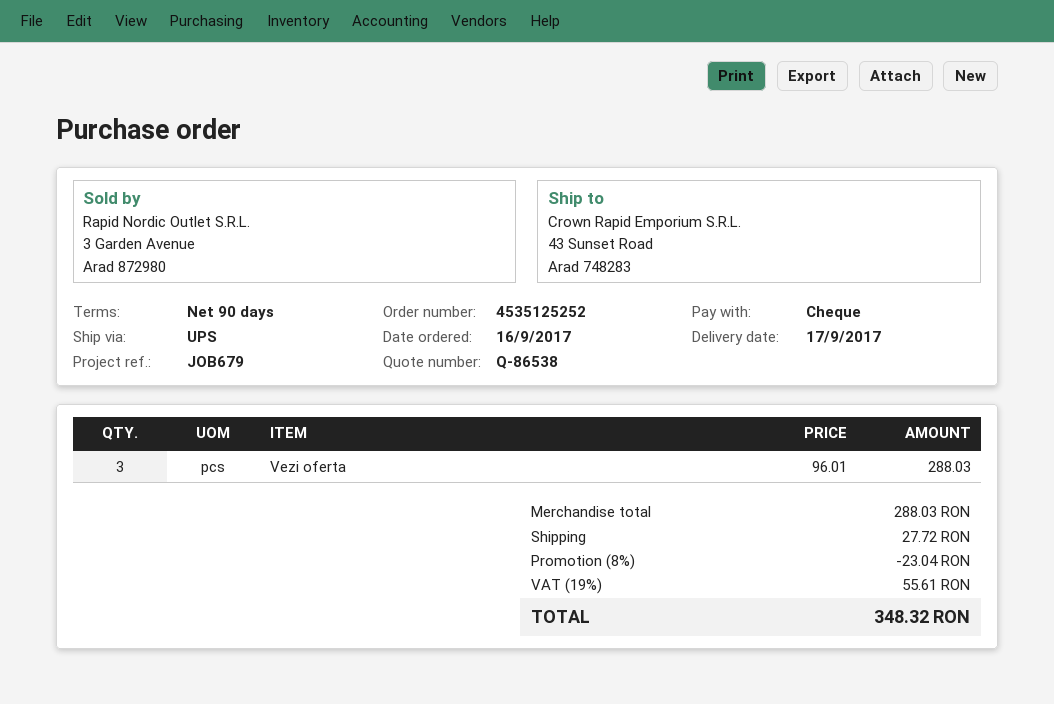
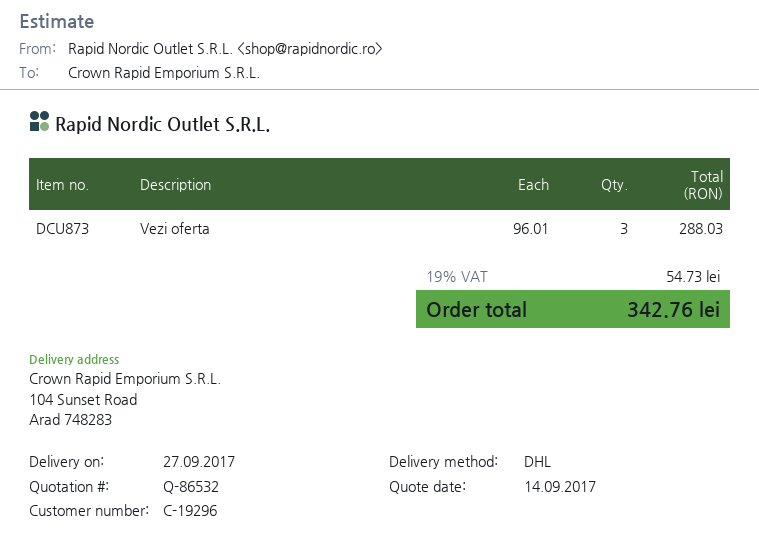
quote number: Q-86538 -> Q-86532
delivery date: 2017-09-17 -> 2017-09-27
shipping method: UPS -> DHL
ship to: 43 Sunset Road, Arad 748283 -> 104 Sunset Road, Arad 748283
discount: 8% = 23.04 -> none
shipping: 27.72 -> none
tax: 19% = 55.61 -> 19% = 54.73
total: 348.32 -> 342.76

